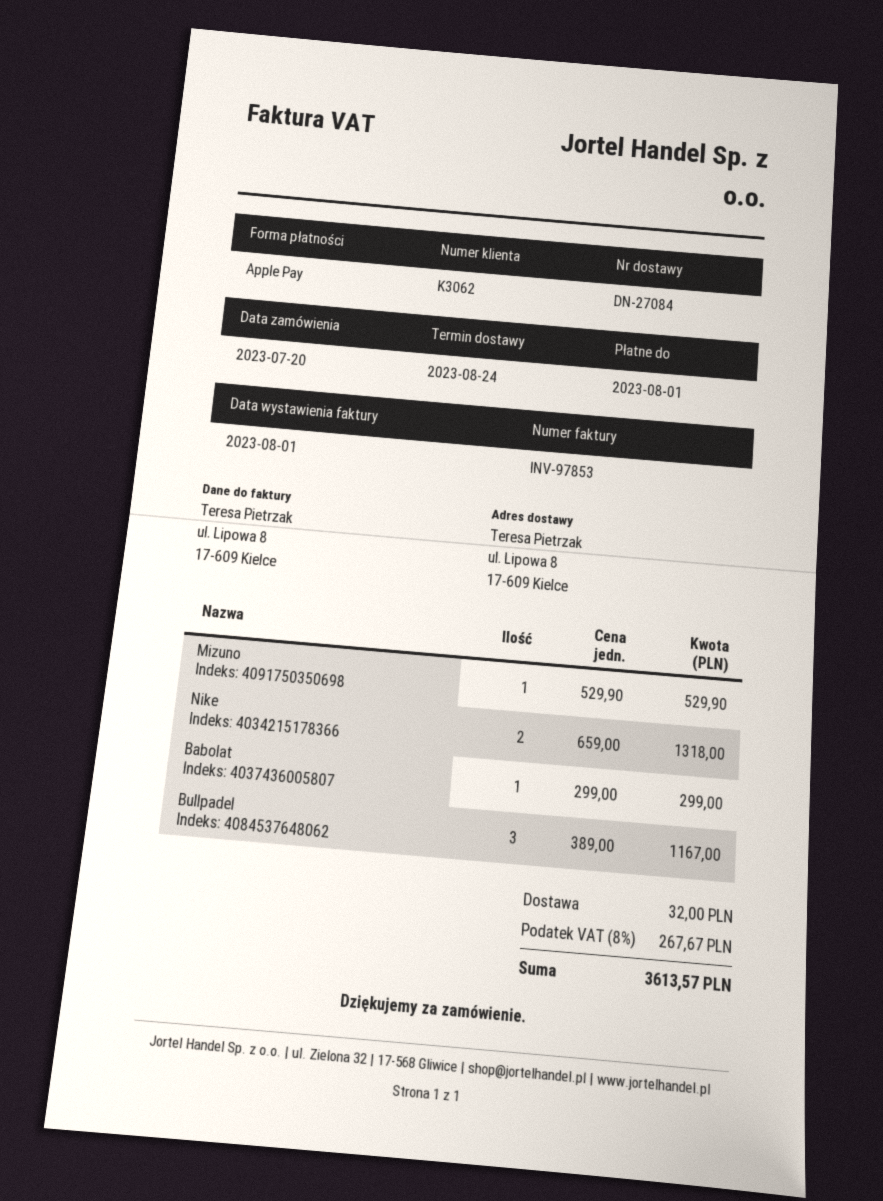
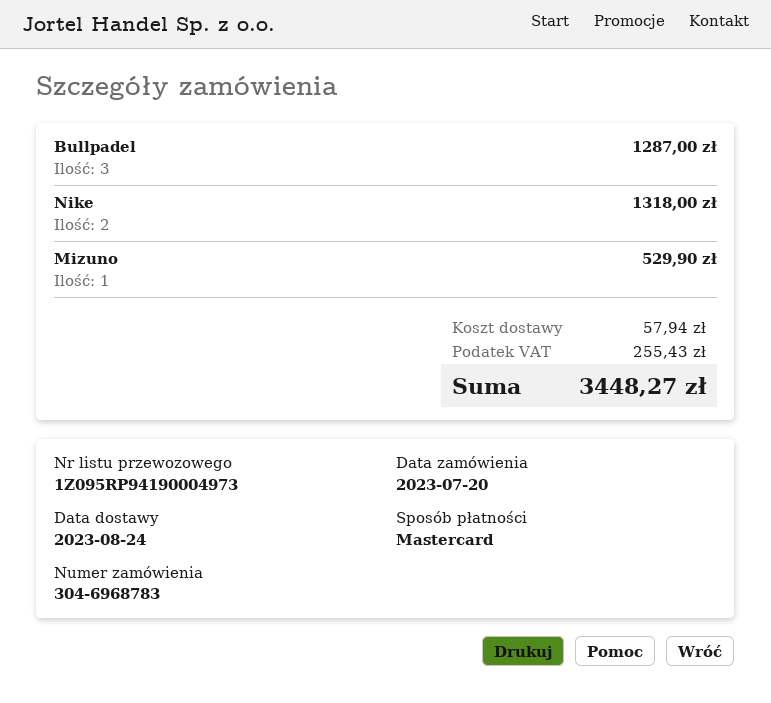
payment method: Apple Pay -> Mastercard
Babolat: 1 for 299.00 -> none
Bullpadel: 3 for 1167.00 -> 3 for 1287.00
shipping: 32.00 -> 57.94
tax: 267.67 -> 255.43
total: 3613.57 -> 3448.27

